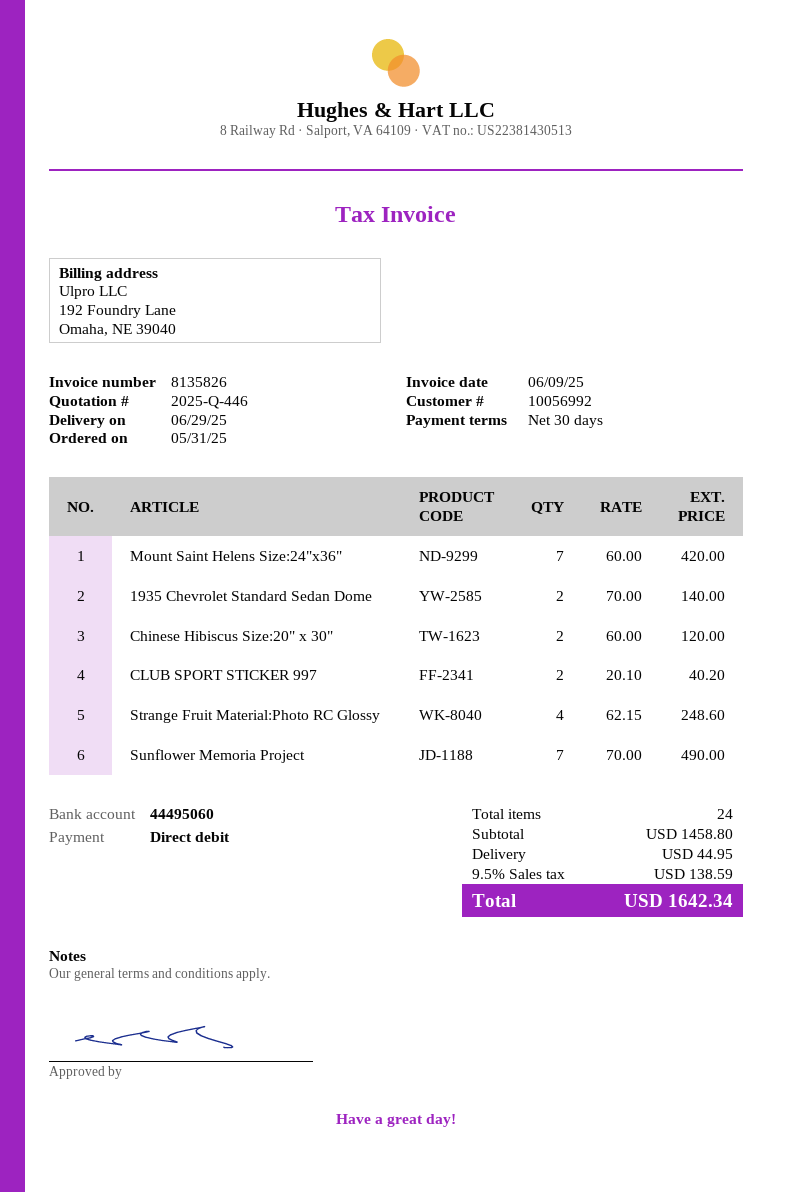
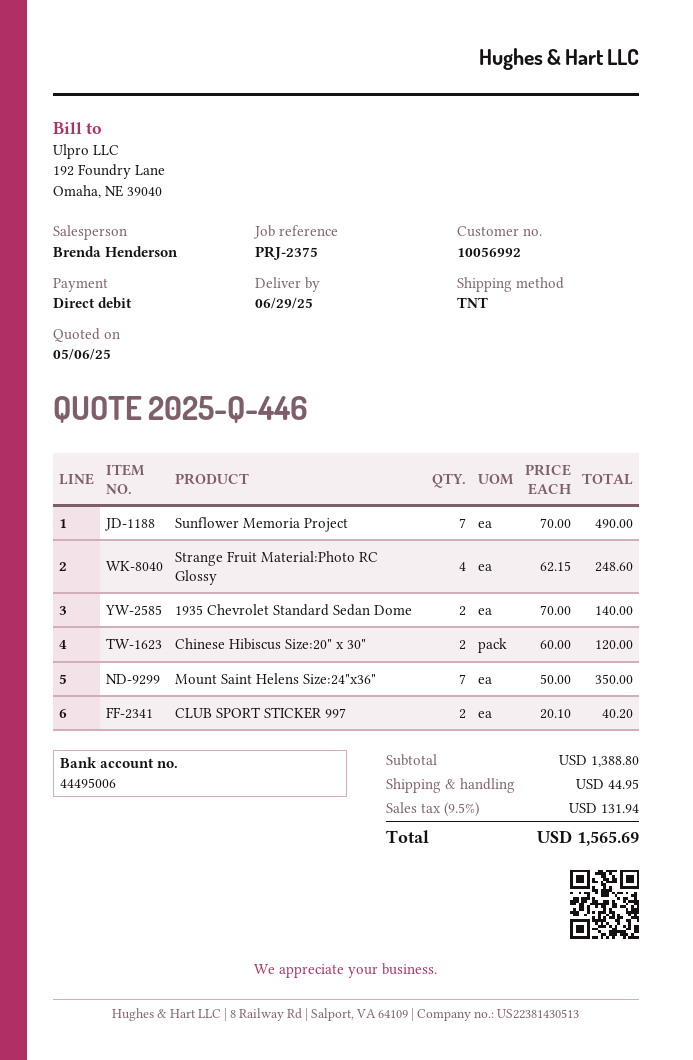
bank account: 44495060 -> 44495006
Mount Saint Helens Size:24"x36": 7 x 60.00 = 420.00 -> 7 x 50.00 = 350.00
subtotal: 1458.80 -> 1388.80
tax: 9.5% = 138.59 -> 9.5% = 131.94
total: 1642.34 -> 1565.69

